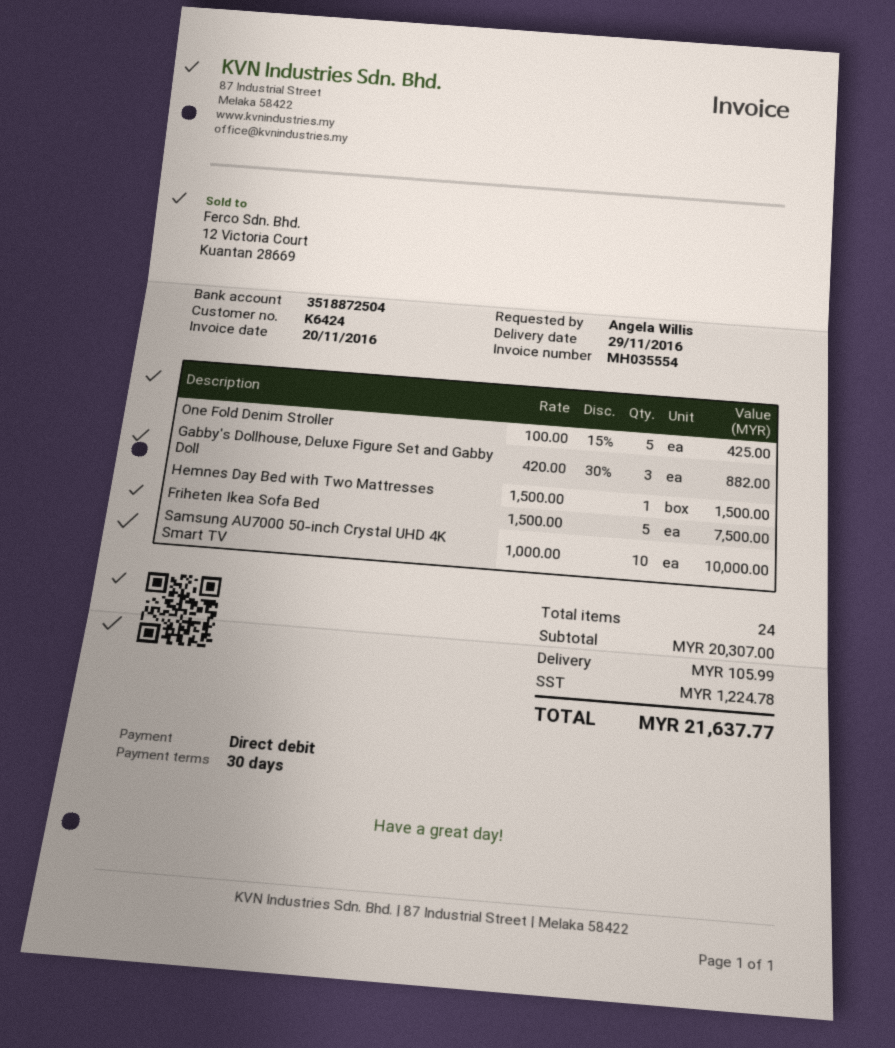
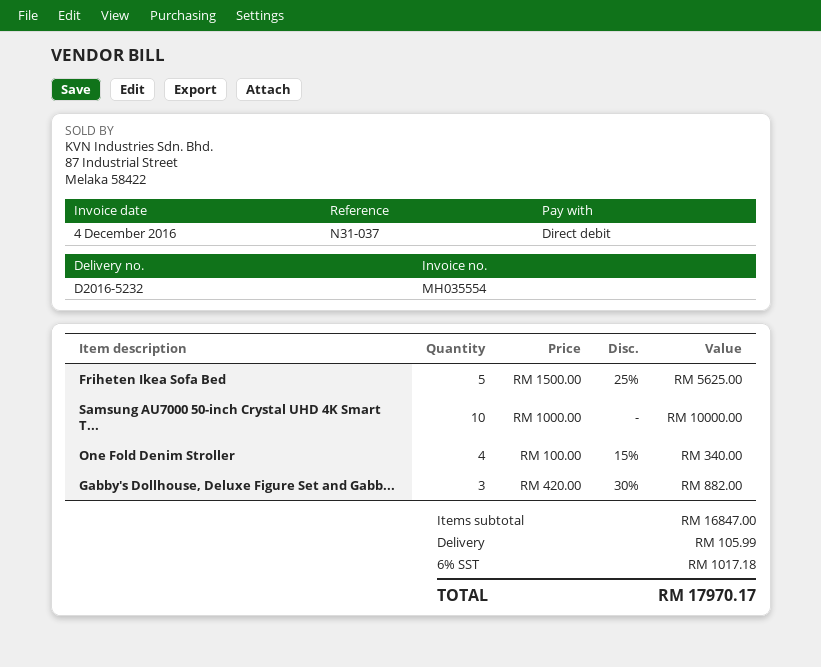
invoice date: 2016-11-20 -> 2016-12-04
One Fold Denim Stroller: 5 x 100.00 - 15% = 425.00 -> 4 x 100.00 - 15% = 340.00
Hemnes Day Bed with Two Mattresses: 1 x 1500.00 = 1500.00 -> none
Friheten Ikea Sofa Bed: 5 x 1500.00 = 7500.00 -> 5 x 1500.00 - 25% = 5625.00
subtotal: 20307.00 -> 16847.00
tax: 1224.78 -> 1017.18
total: 21637.77 -> 17970.17

